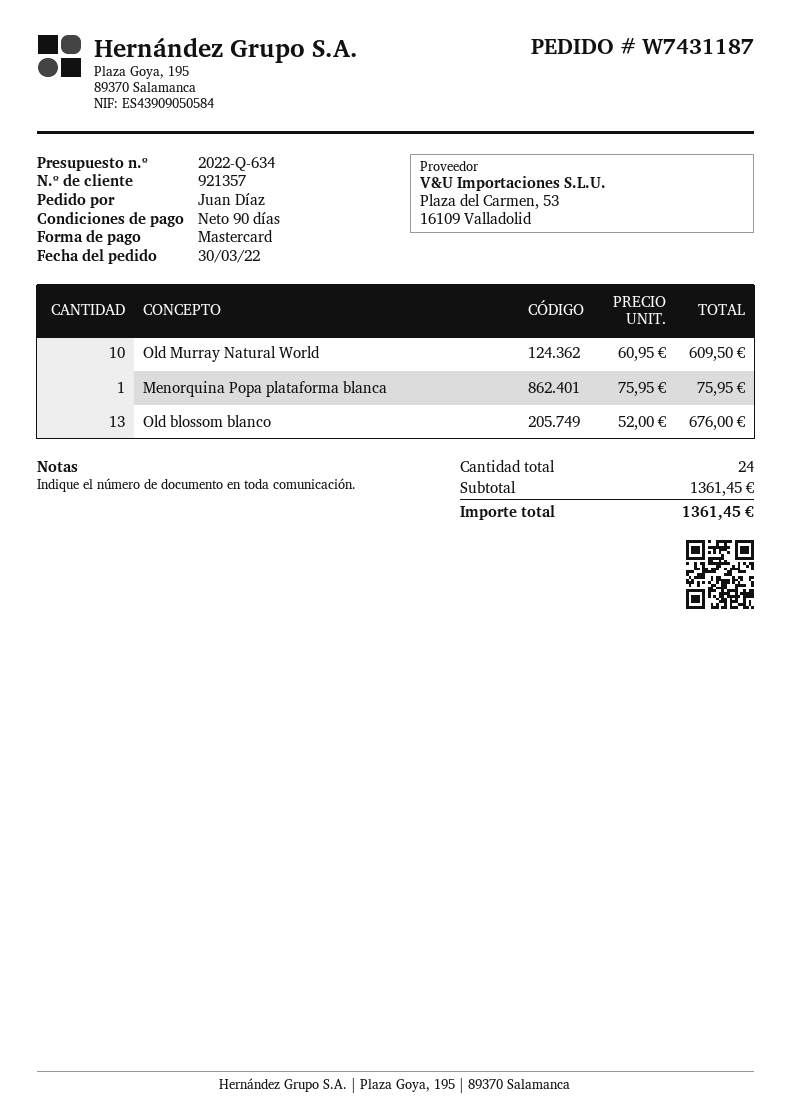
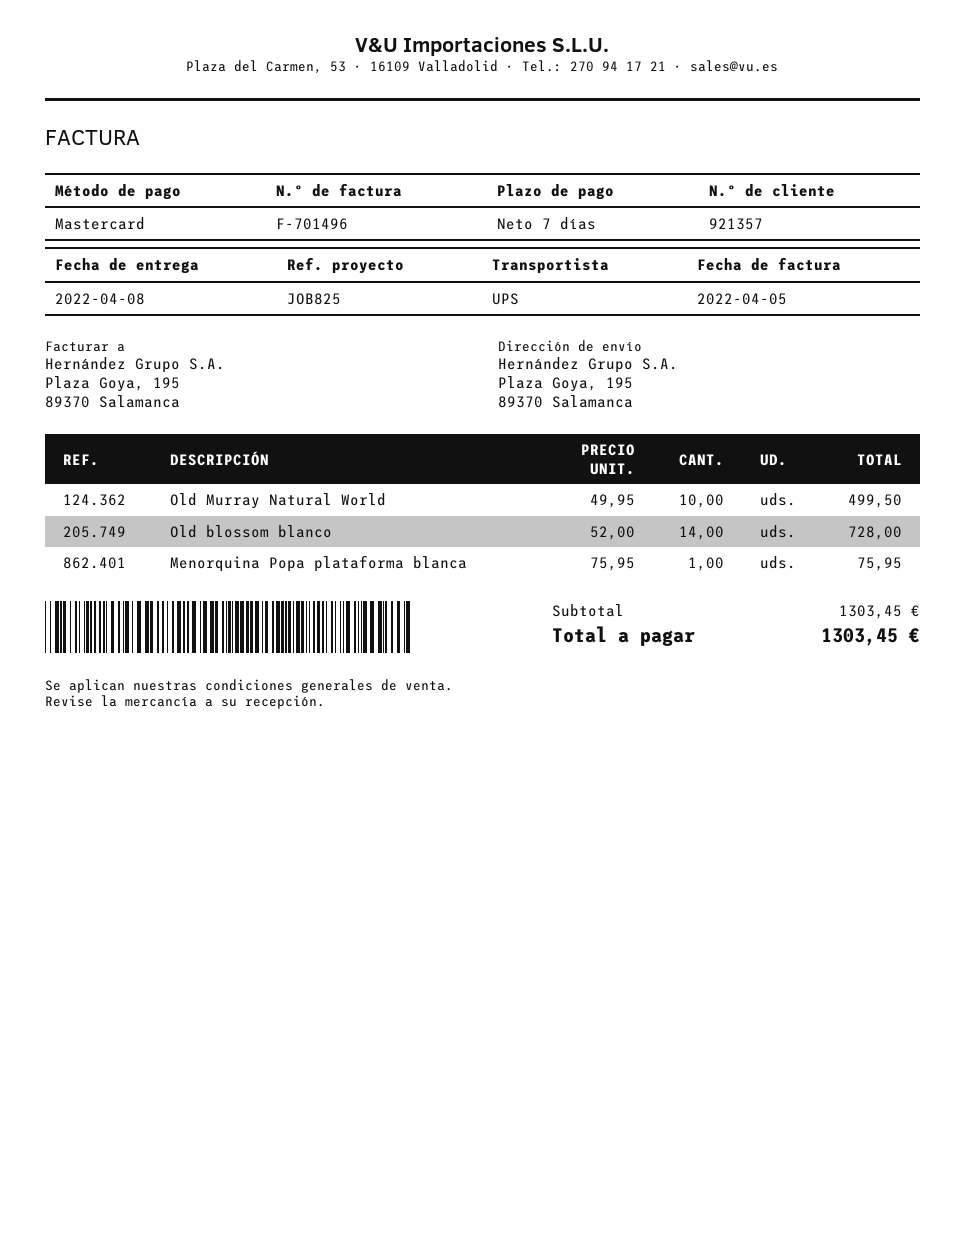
payment terms: 90 days -> 7 days
Old Murray Natural World: 10 x 60.95 = 609.50 -> 10 x 49.95 = 499.50
Old blossom blanco: 13 x 52.00 = 676.00 -> 14 x 52.00 = 728.00
subtotal: 1361.45 -> 1303.45
total: 1361.45 -> 1303.45

